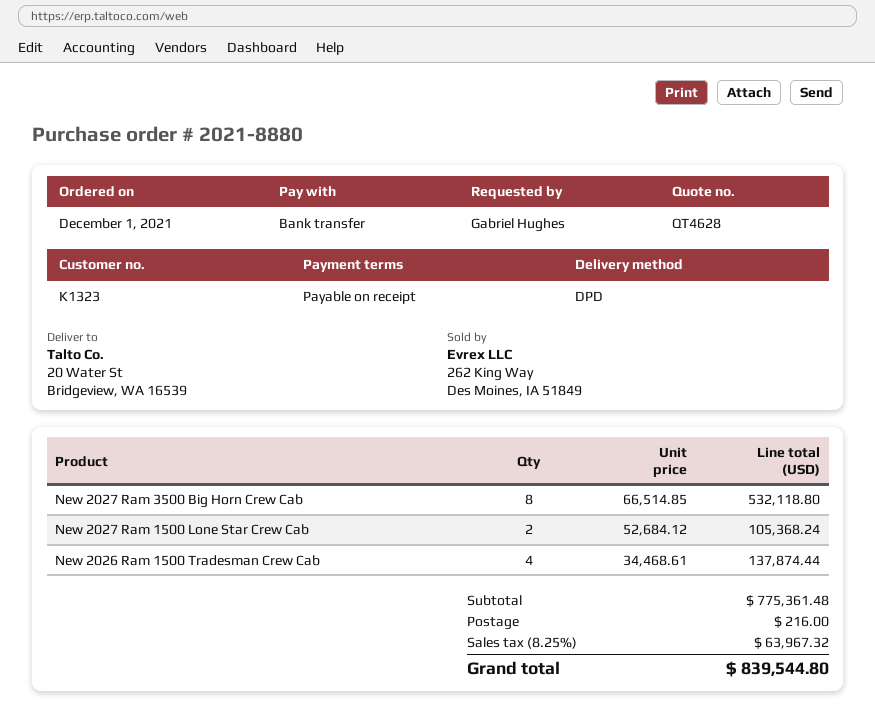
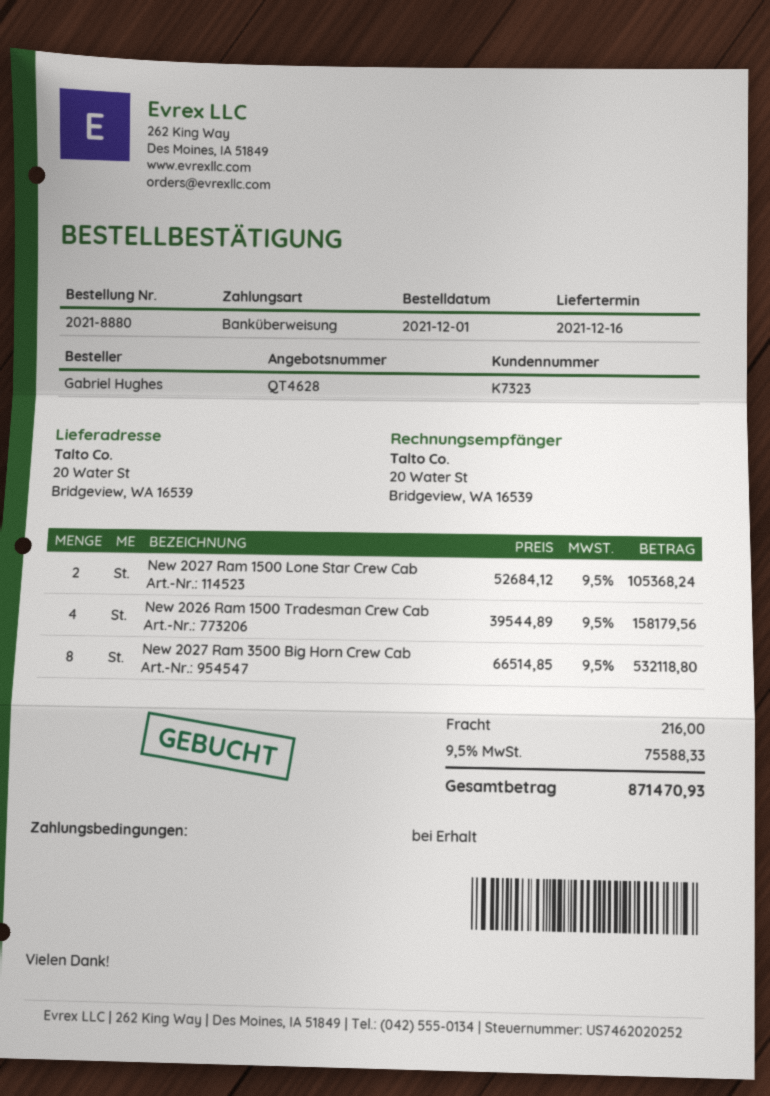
customer number: K1323 -> K7323
New 2026 Ram 1500 Tradesman Crew Cab: 4 x 34468.61 = 137874.44 -> 4 x 39544.89 = 158179.56
tax: 8.25% = 63967.32 -> 9.5% = 75588.33
total: 839544.80 -> 871470.93

